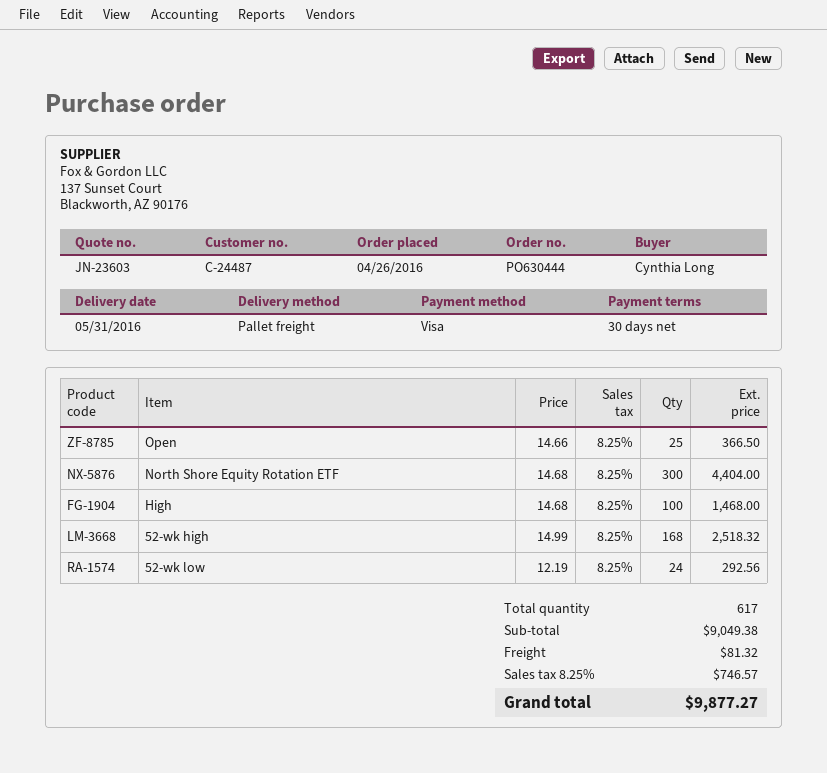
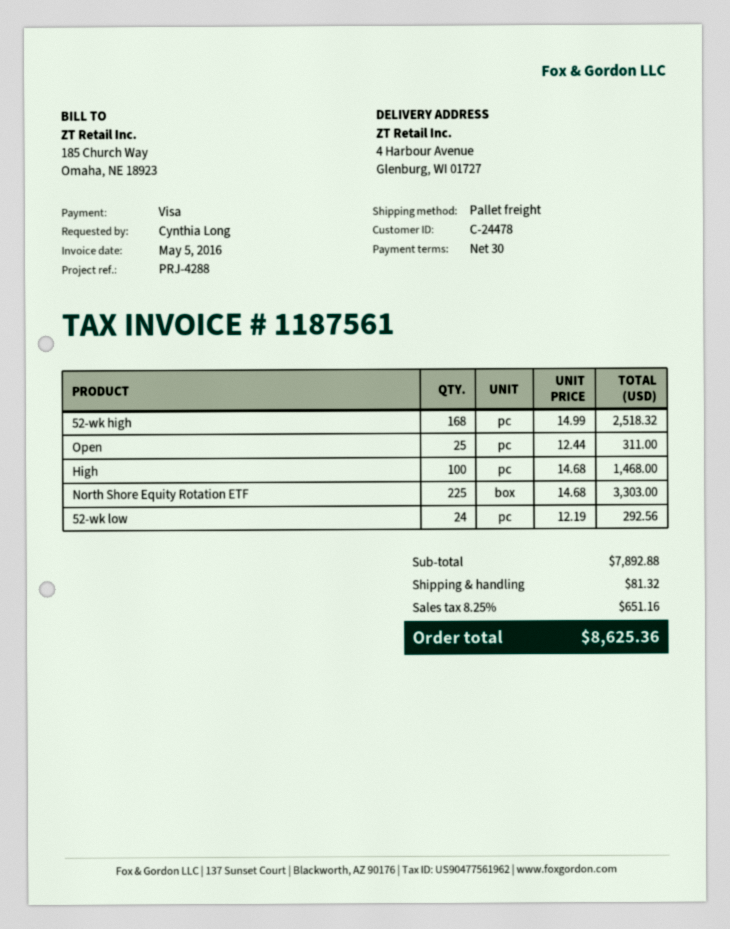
customer number: C-24487 -> C-24478
Open: 25 x 14.66 = 366.50 -> 25 x 12.44 = 311.00
North Shore Equity Rotation ETF: 300 x 14.68 = 4404.00 -> 225 x 14.68 = 3303.00
subtotal: 9049.38 -> 7892.88
tax: 8.25% = 746.57 -> 8.25% = 651.16
total: 9877.27 -> 8625.36

